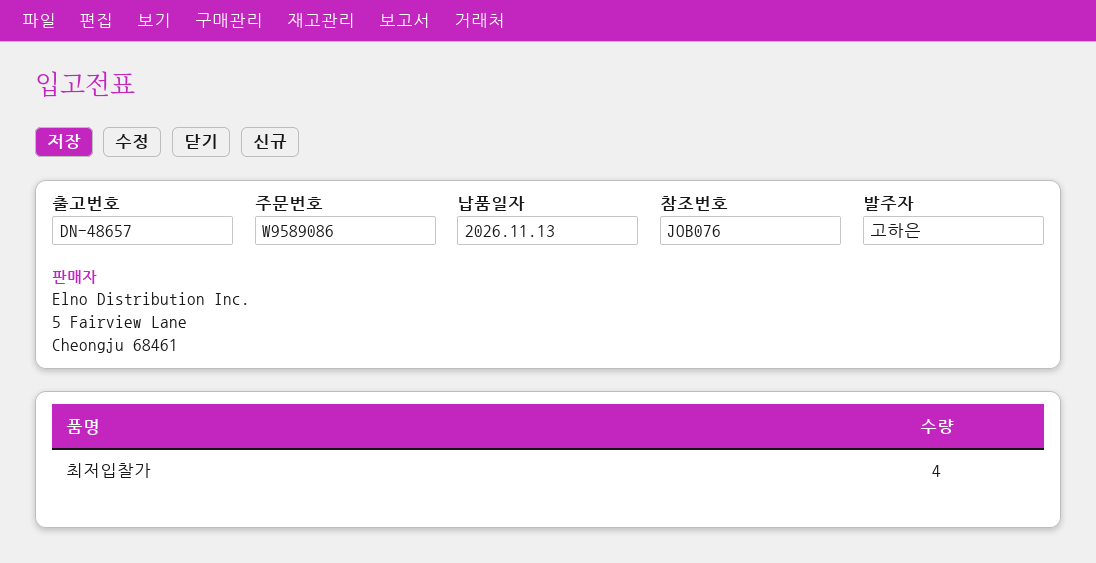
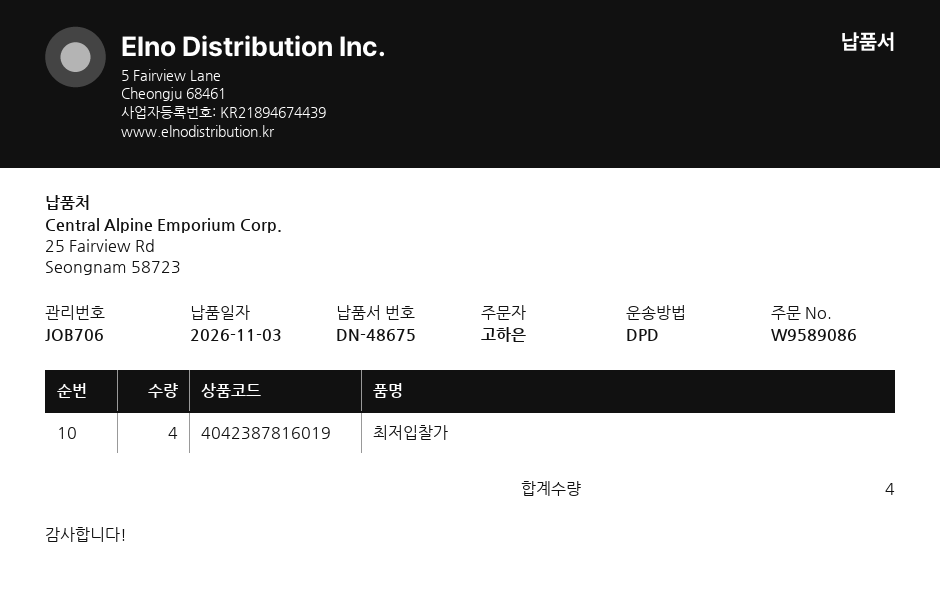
delivery note number: DN-48657 -> DN-48675
delivery date: 2026-11-13 -> 2026-11-03
reference: JOB076 -> JOB706

